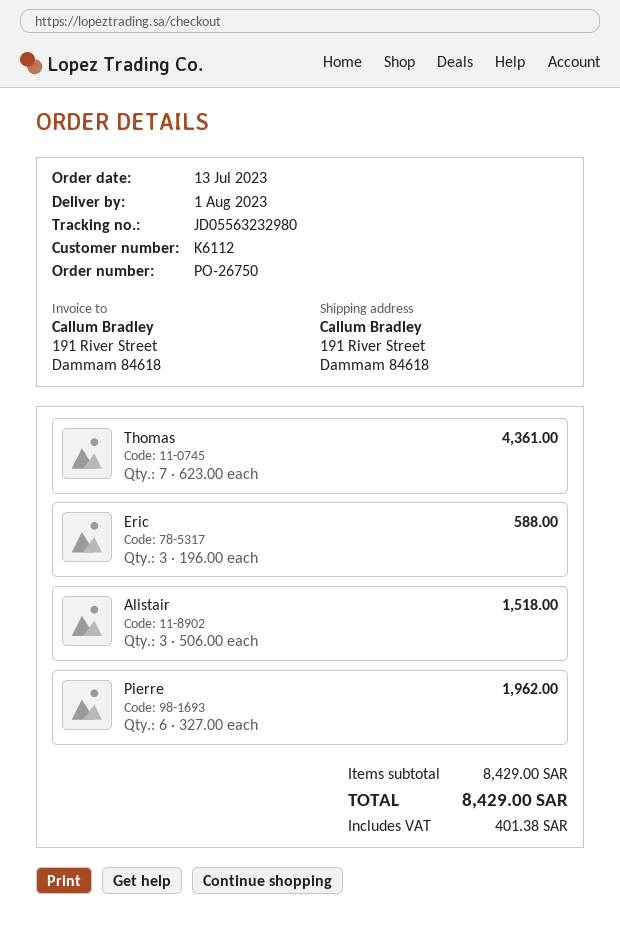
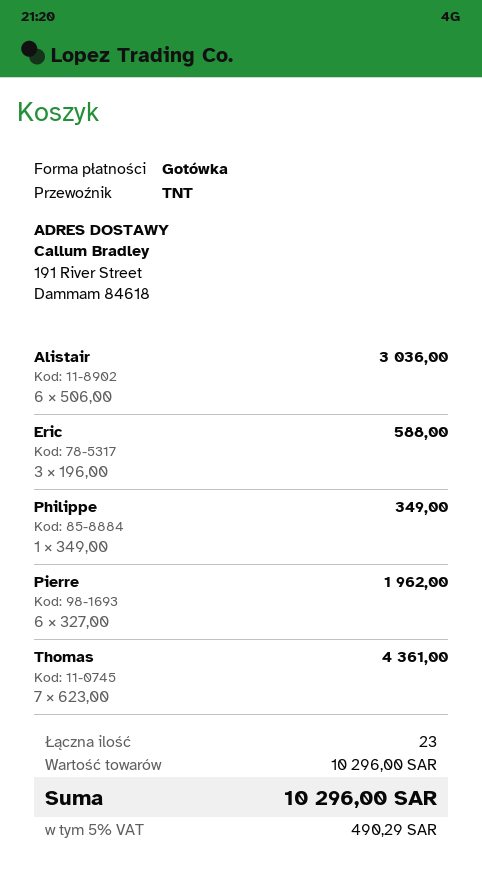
Alistair: 3 x 506.00 = 1518.00 -> 6 x 506.00 = 3036.00
Philippe: none -> 1 x 349.00 = 349.00
subtotal: 8429.00 -> 10296.00
tax: 401.38 -> 490.29
total: 8429.00 -> 10296.00

